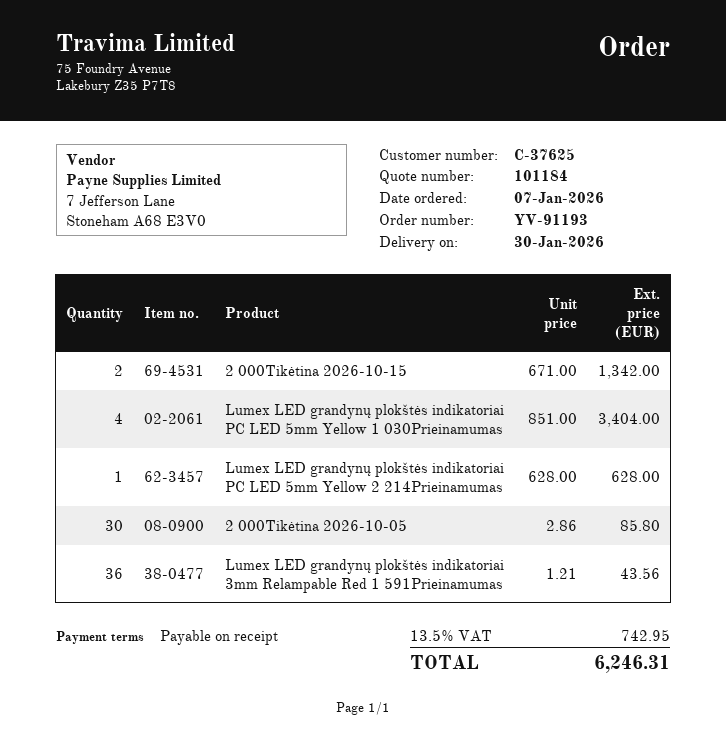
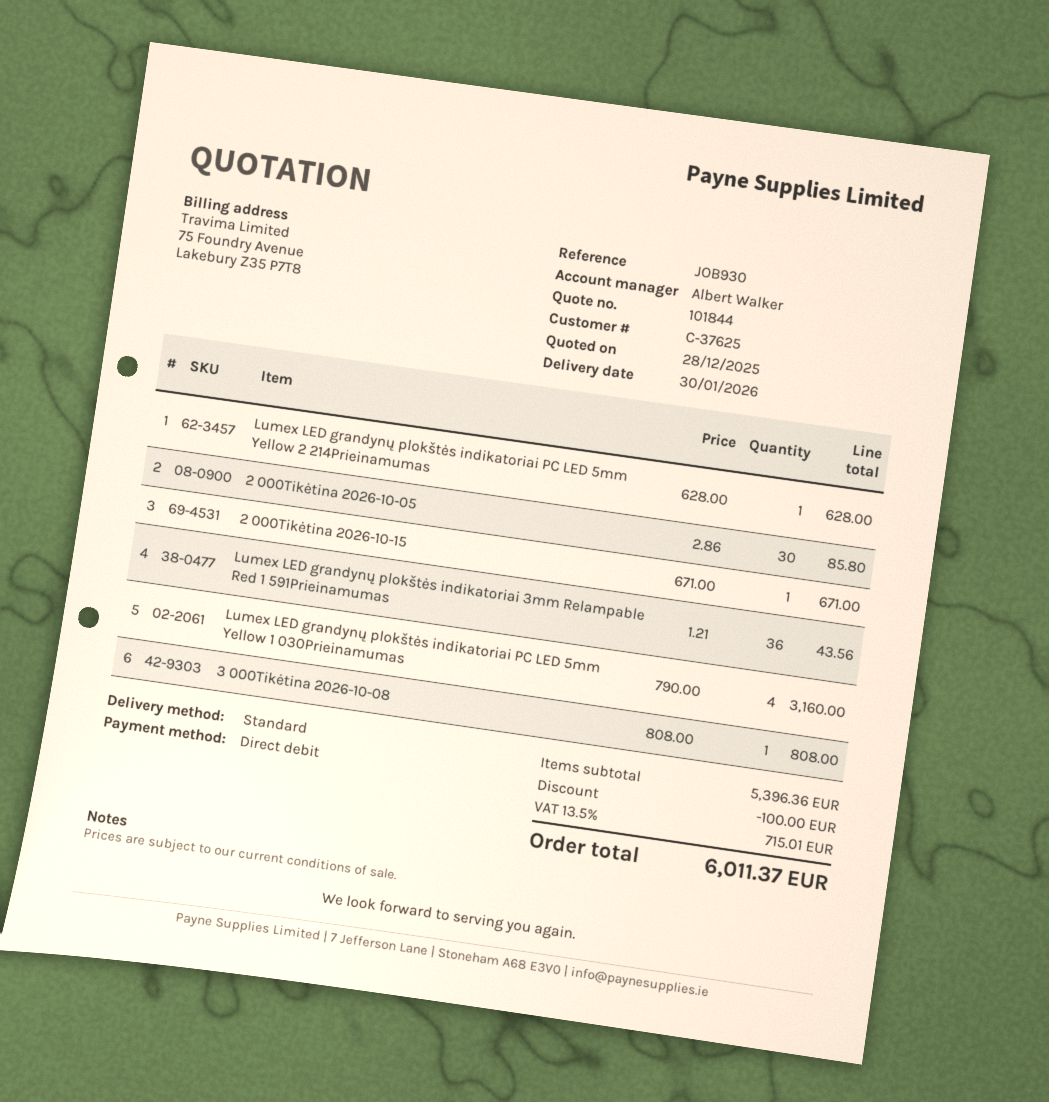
quote number: 101184 -> 101844
2 000Tikėtina 2026-10-15: 2 x 671.00 = 1342.00 -> 1 x 671.00 = 671.00
Lumex LED grandynų plokštės indikatoriai PC LED 5mm Yellow 1 030Prieinamumas: 4 x 851.00 = 3404.00 -> 4 x 790.00 = 3160.00
3 000Tikėtina 2026-10-08: none -> 1 x 808.00 = 808.00
discount: none -> 100.00
tax: 13.5% = 742.95 -> 13.5% = 715.01
total: 6246.31 -> 6011.37

